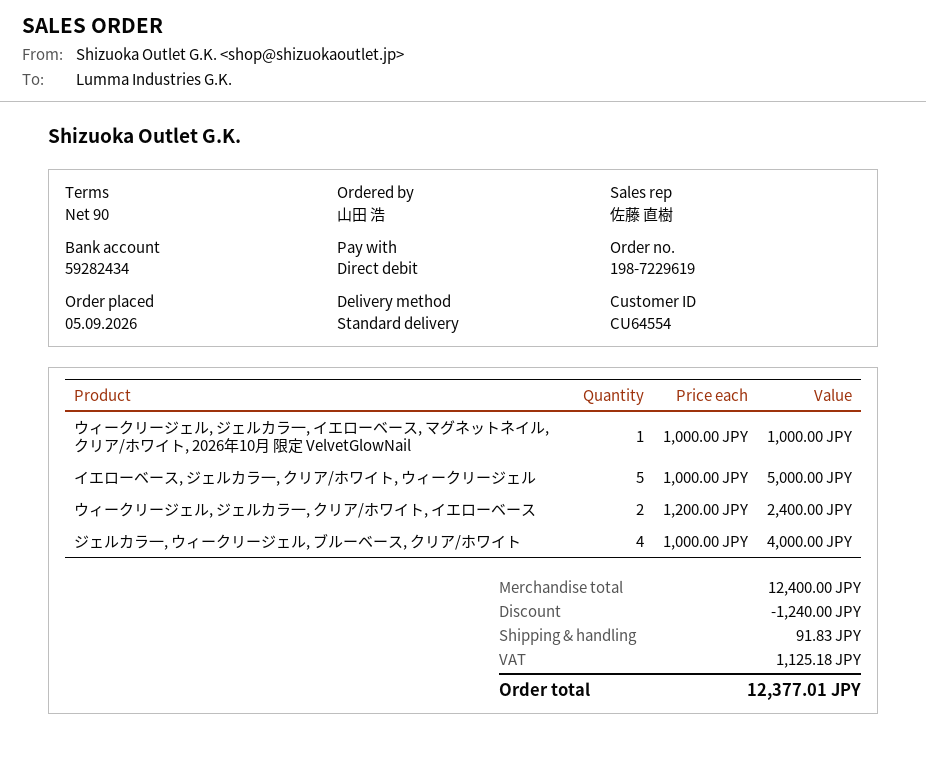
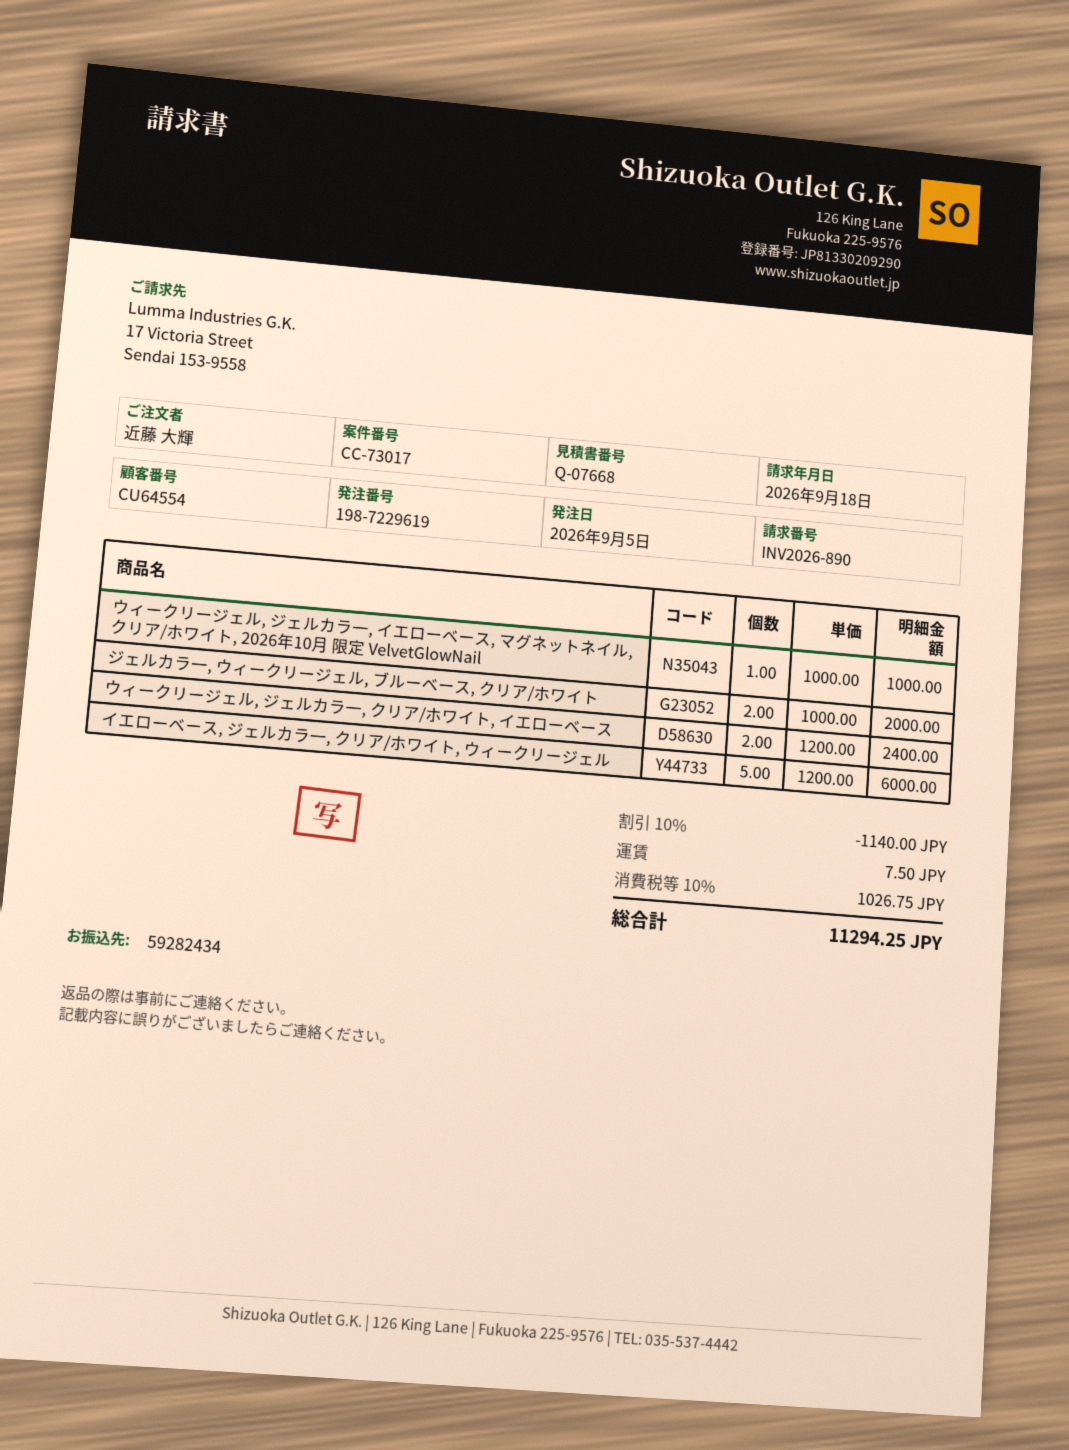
ordered by: 山田 浩 -> 近藤 大輝
イエローベース, ジェルカラ一, クリア/ホワイト, ウィークリージェル: 5 x 1000.00 = 5000.00 -> 5 x 1200.00 = 6000.00
ジェルカラ一, ウィークリージェル, ブルーベース, クリア/ホワイト: 4 x 1000.00 = 4000.00 -> 2 x 1000.00 = 2000.00
discount: 1240.00 -> 1140.00
shipping: 91.83 -> 7.50
tax: 1125.18 -> 1026.75
total: 12377.01 -> 11294.25

